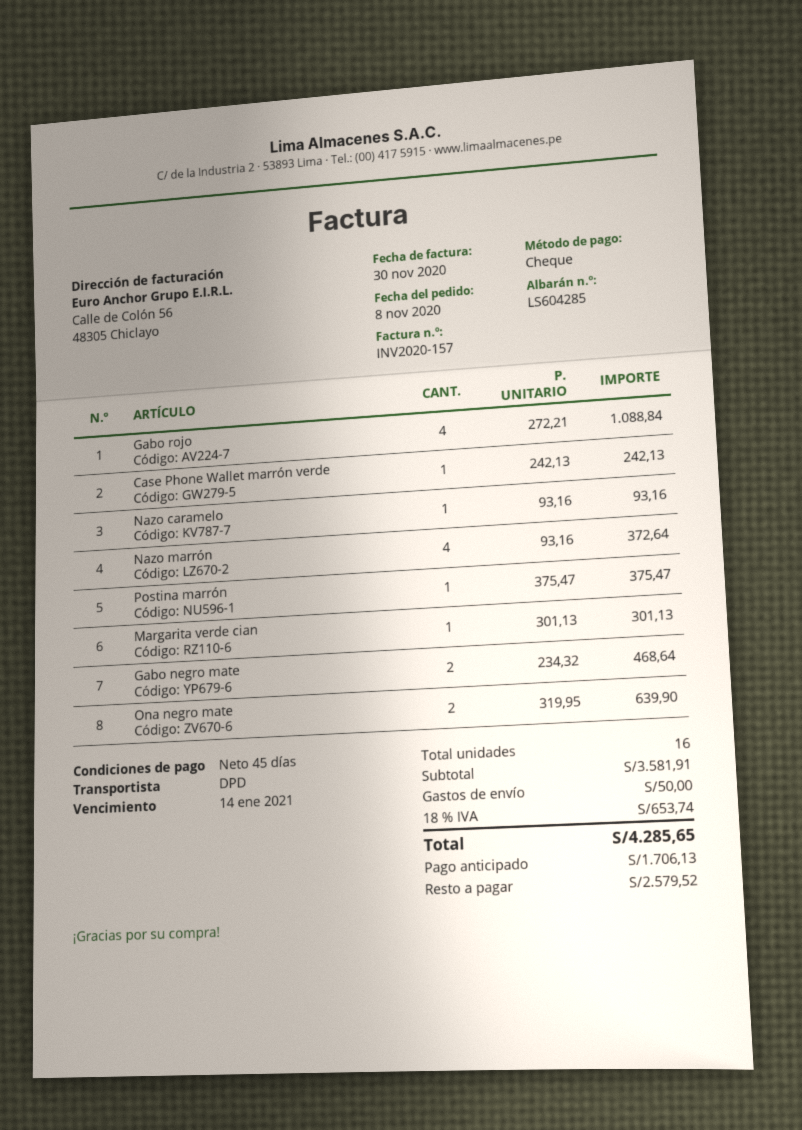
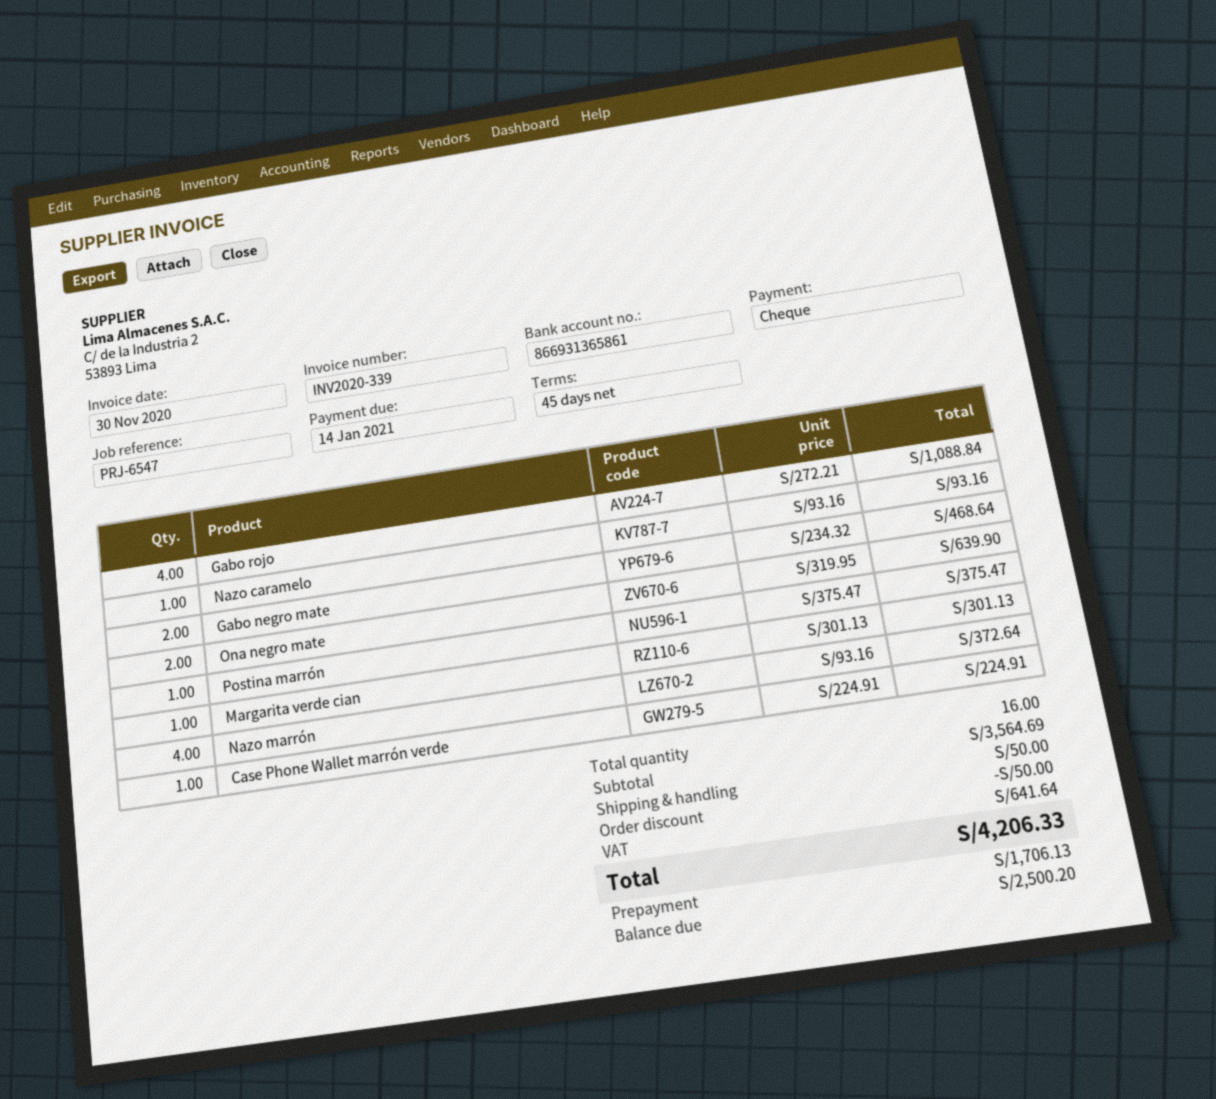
invoice number: INV2020-157 -> INV2020-339
Case Phone Wallet marrón verde: 1 x 242.13 = 242.13 -> 1 x 224.91 = 224.91
subtotal: 3581.91 -> 3564.69
discount: none -> 50.00
tax: 653.74 -> 641.64
total: 4285.65 -> 4206.33
balance: 2579.52 -> 2500.20

